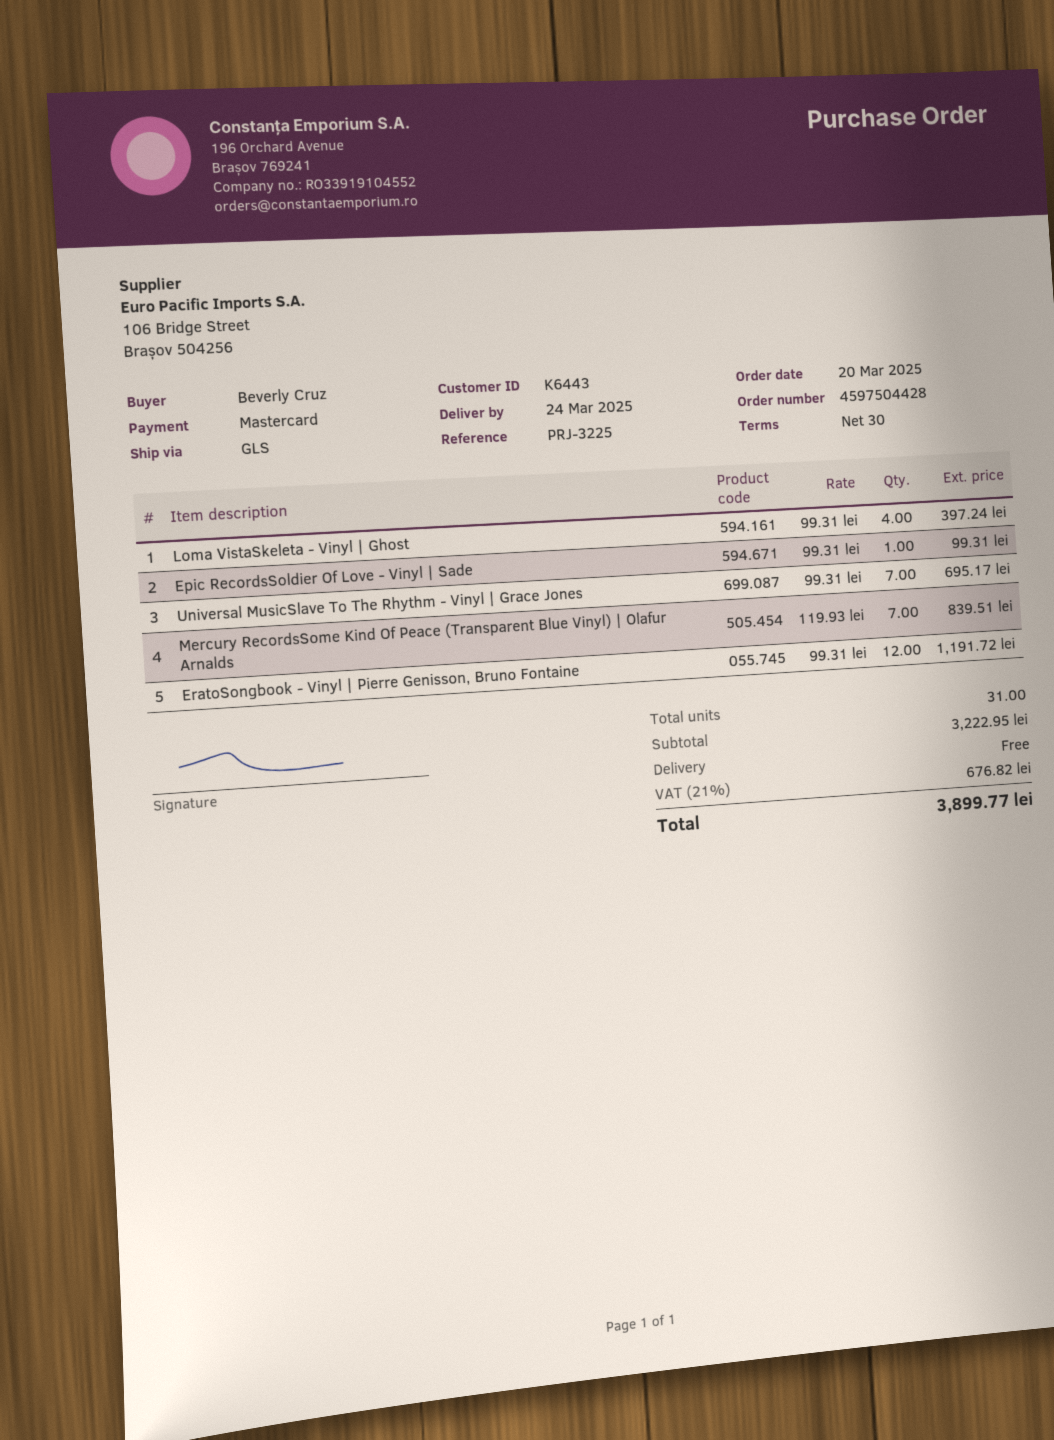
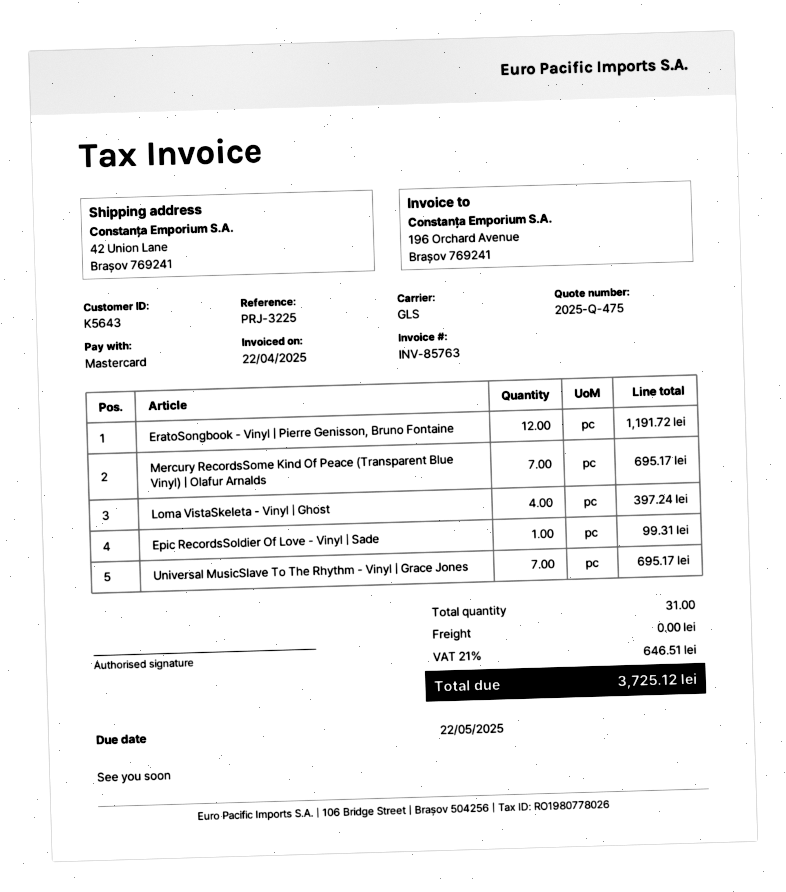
customer number: K6443 -> K5643
Mercury RecordsSome Kind Of Peace (Transparent Blue Vinyl) | Olafur Arnalds: 7 for 839.51 -> 7 for 695.17
tax: 21% = 676.82 -> 21% = 646.51
total: 3899.77 -> 3725.12

